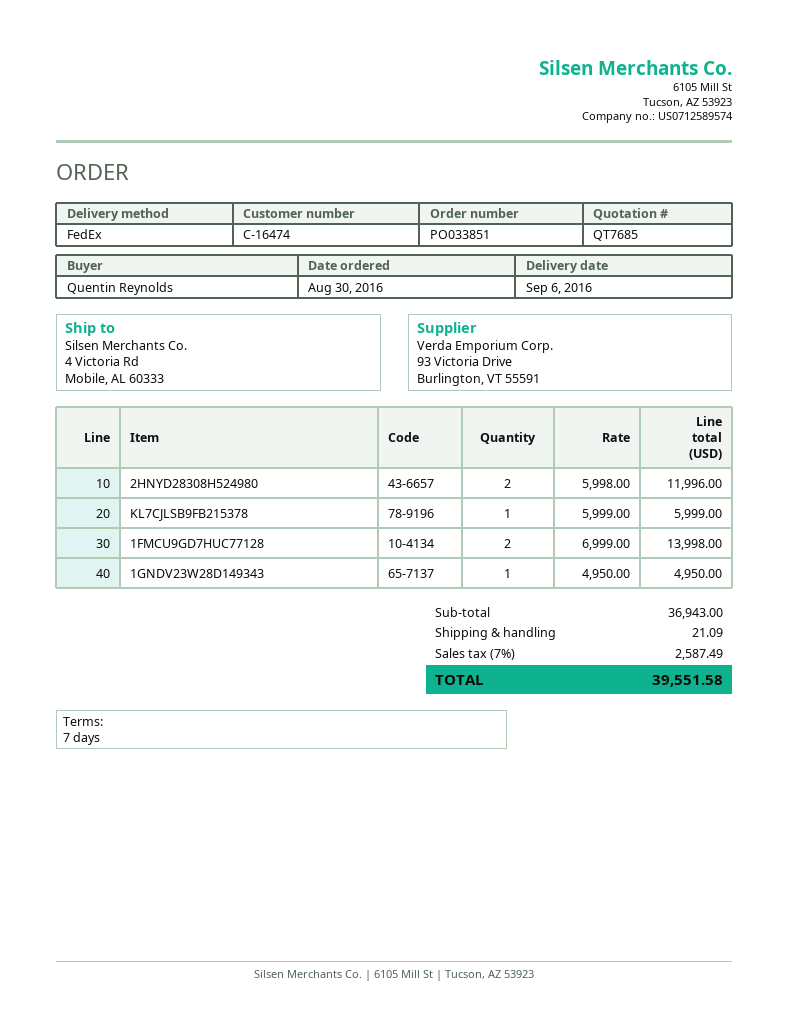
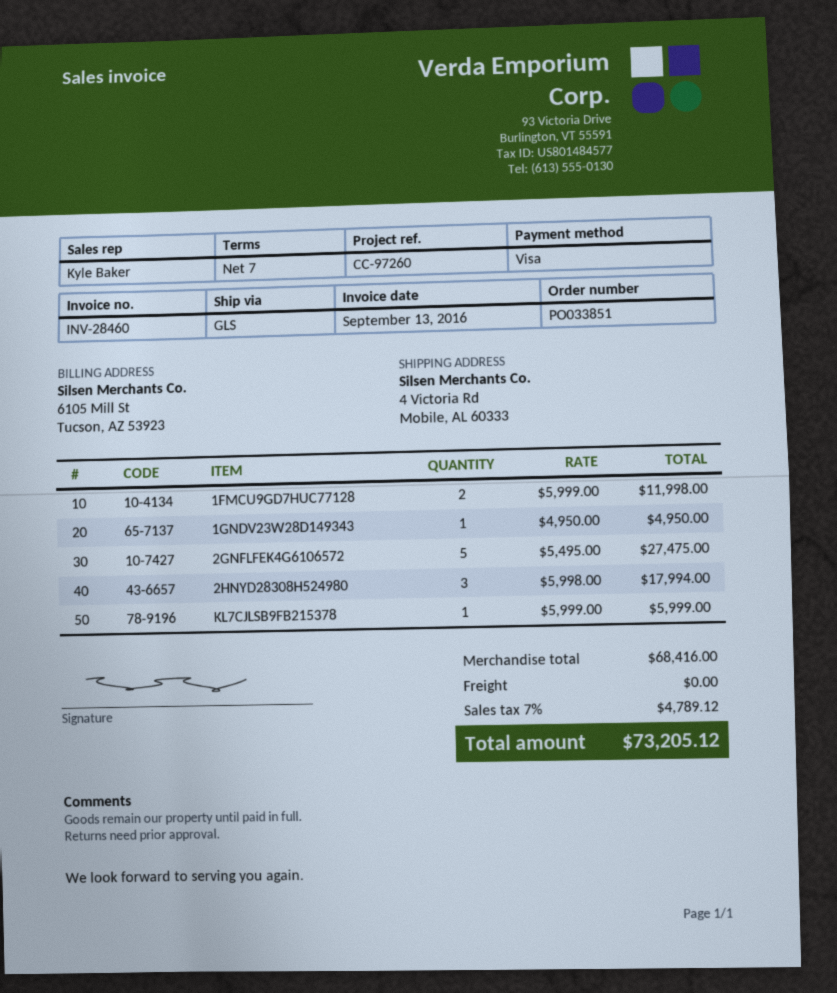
shipping method: FedEx -> GLS
2HNYD28308H524980: 2 x 5998.00 = 11996.00 -> 3 x 5998.00 = 17994.00
1FMCU9GD7HUC77128: 2 x 6999.00 = 13998.00 -> 2 x 5999.00 = 11998.00
2GNFLFEK4G6106572: none -> 5 x 5495.00 = 27475.00
subtotal: 36943.00 -> 68416.00
shipping: 21.09 -> 0.00
tax: 7% = 2587.49 -> 7% = 4789.12
total: 39551.58 -> 73205.12

